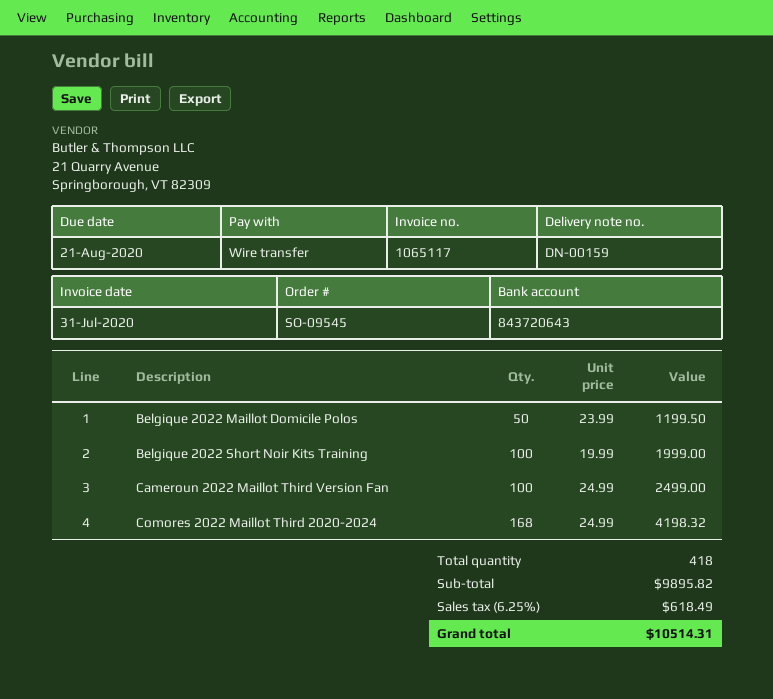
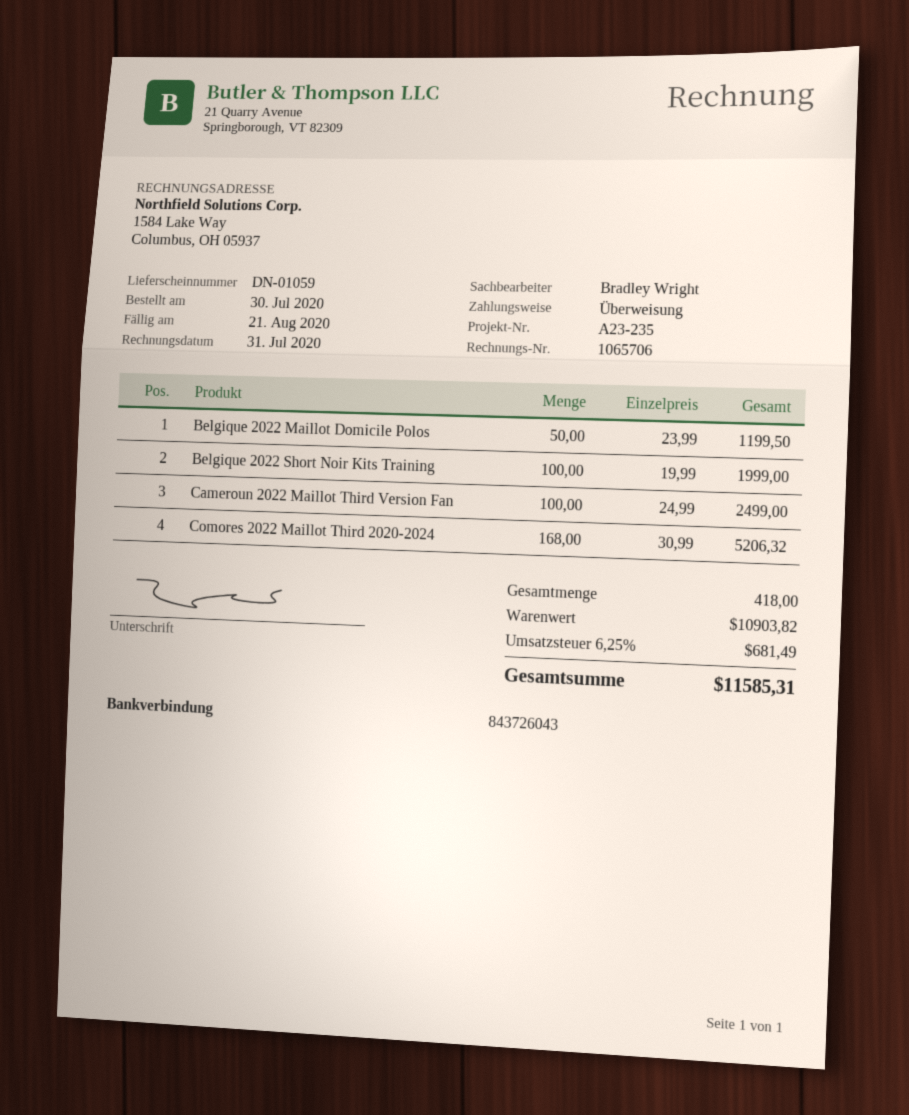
delivery note number: DN-00159 -> DN-01059
invoice number: 1065117 -> 1065706
bank account: 843720643 -> 843726043
Comores 2022 Maillot Third 2020-2024: 168 x 24.99 = 4198.32 -> 168 x 30.99 = 5206.32
subtotal: 9895.82 -> 10903.82
tax: 6.25% = 618.49 -> 6.25% = 681.49
total: 10514.31 -> 11585.31

